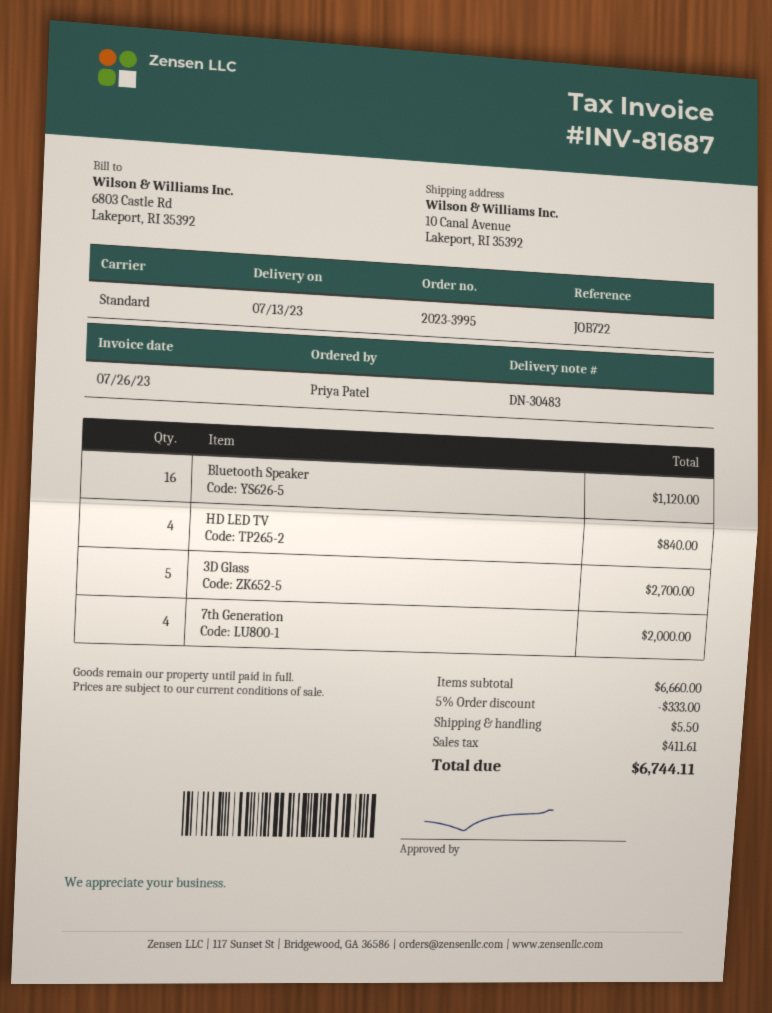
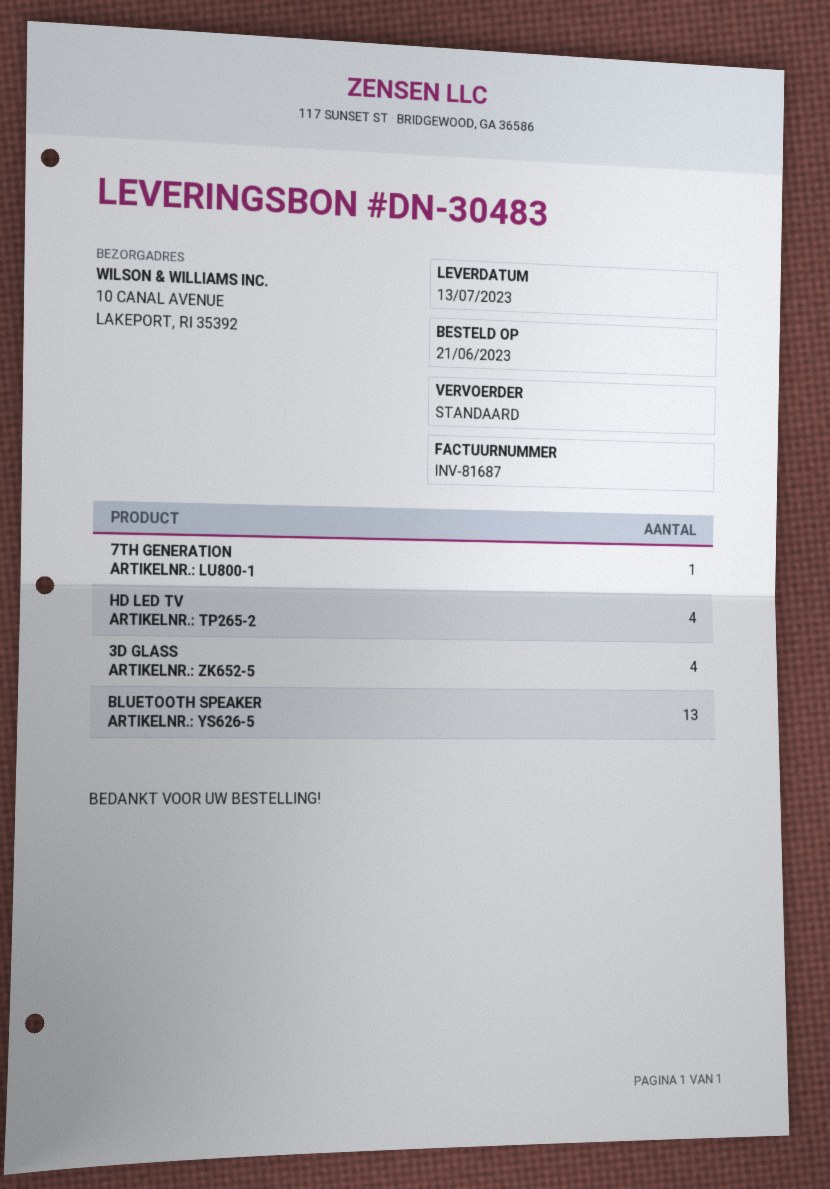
Bluetooth Speaker: 16 -> 13
3D Glass: 5 -> 4
7th Generation: 4 -> 1

